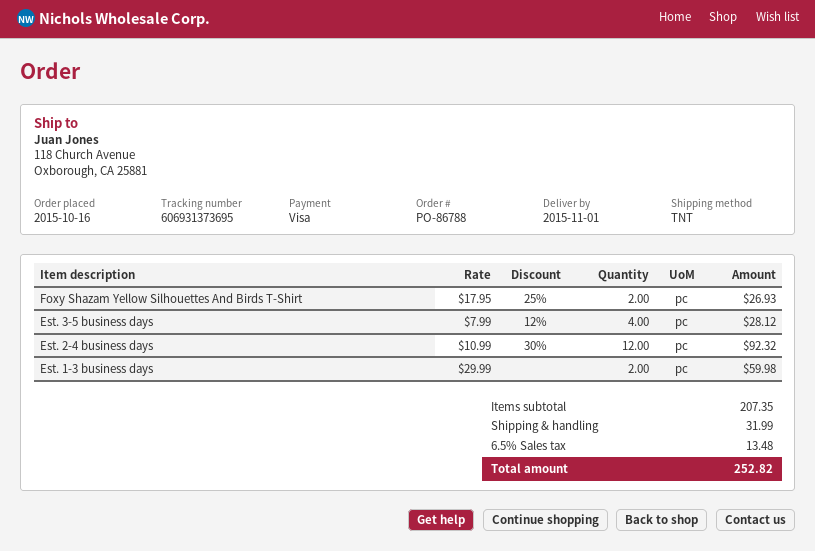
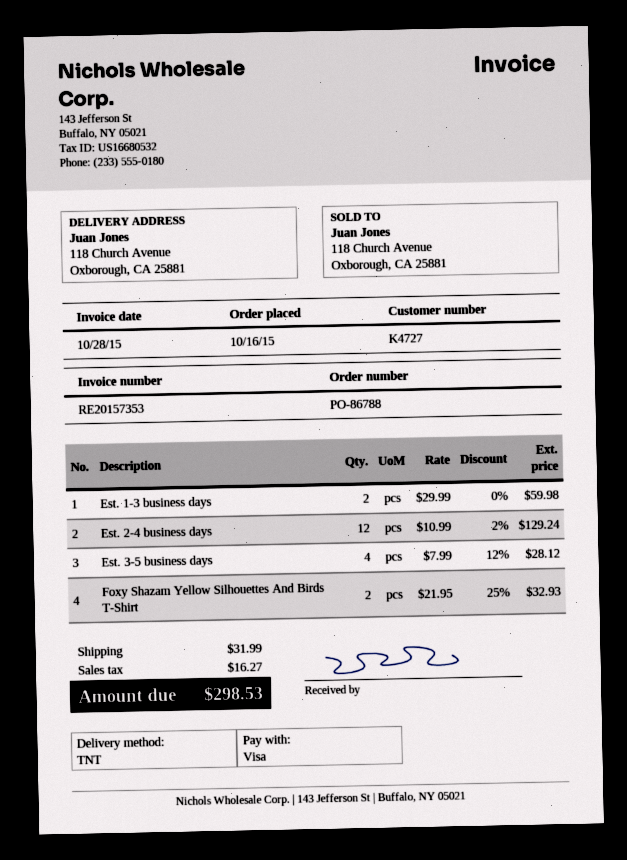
Foxy Shazam Yellow Silhouettes And Birds T-Shirt: 2 x 17.95 - 25% = 26.93 -> 2 x 21.95 - 25% = 32.93
Est. 2-4 business days: 12 x 10.99 - 30% = 92.32 -> 12 x 10.99 - 2% = 129.24
tax: 13.48 -> 16.27
total: 252.82 -> 298.53

